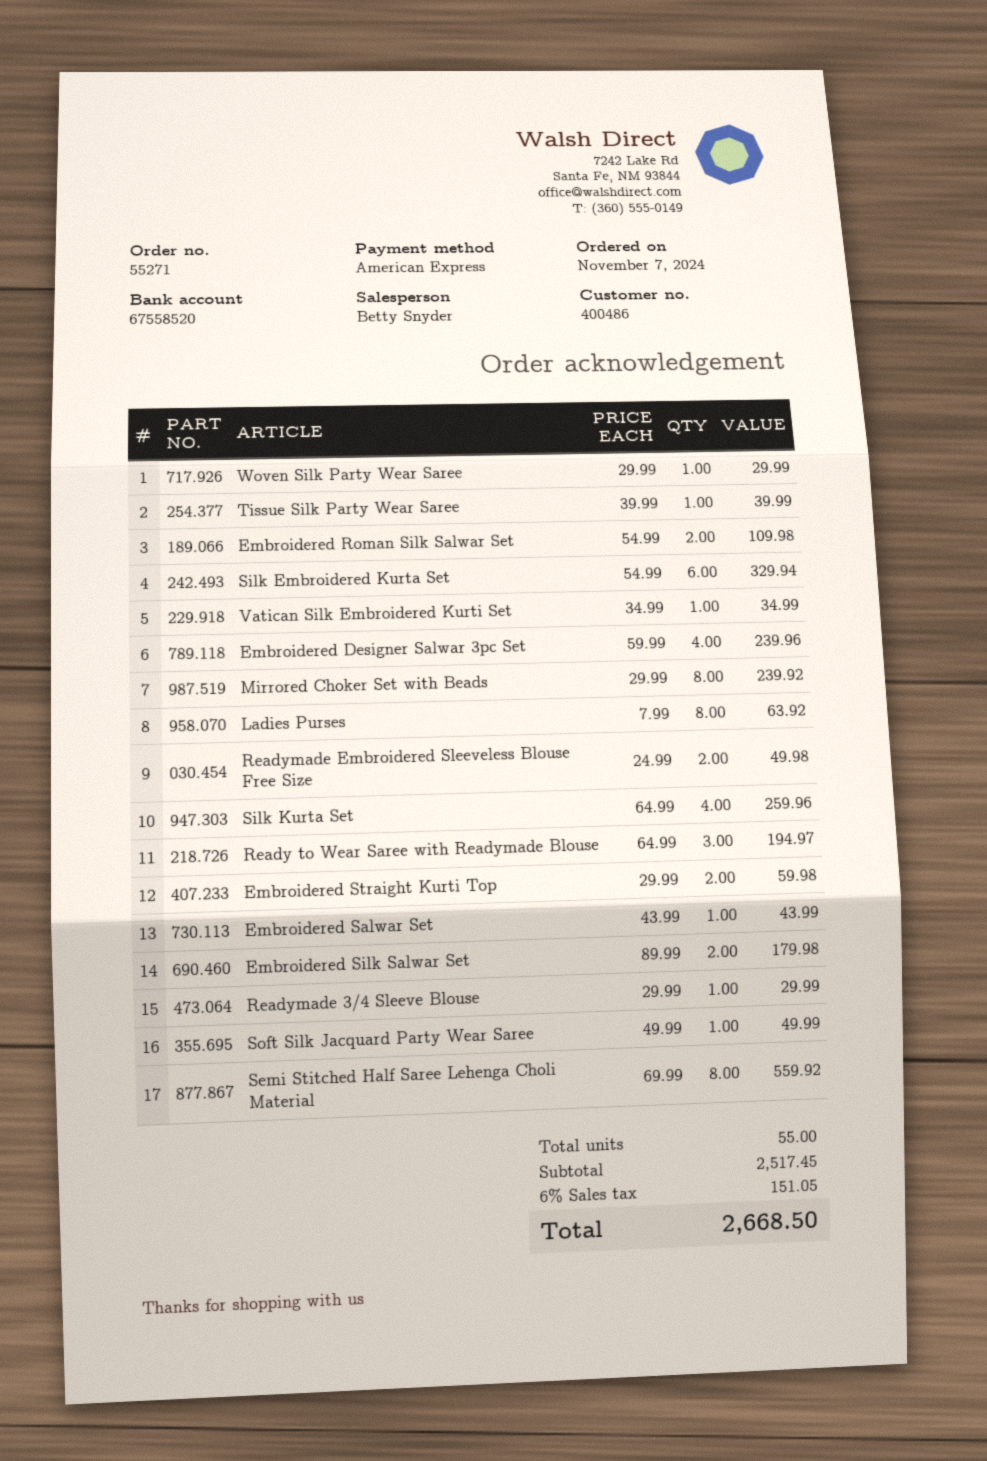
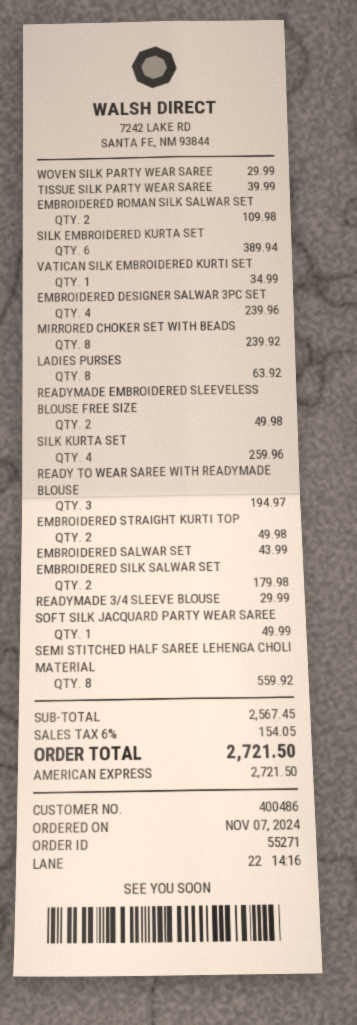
Silk Embroidered Kurta Set: 6 for 329.94 -> 6 for 389.94
Embroidered Straight Kurti Top: 2 for 59.98 -> 2 for 49.98
subtotal: 2517.45 -> 2567.45
tax: 6% = 151.05 -> 6% = 154.05
total: 2668.50 -> 2721.50

